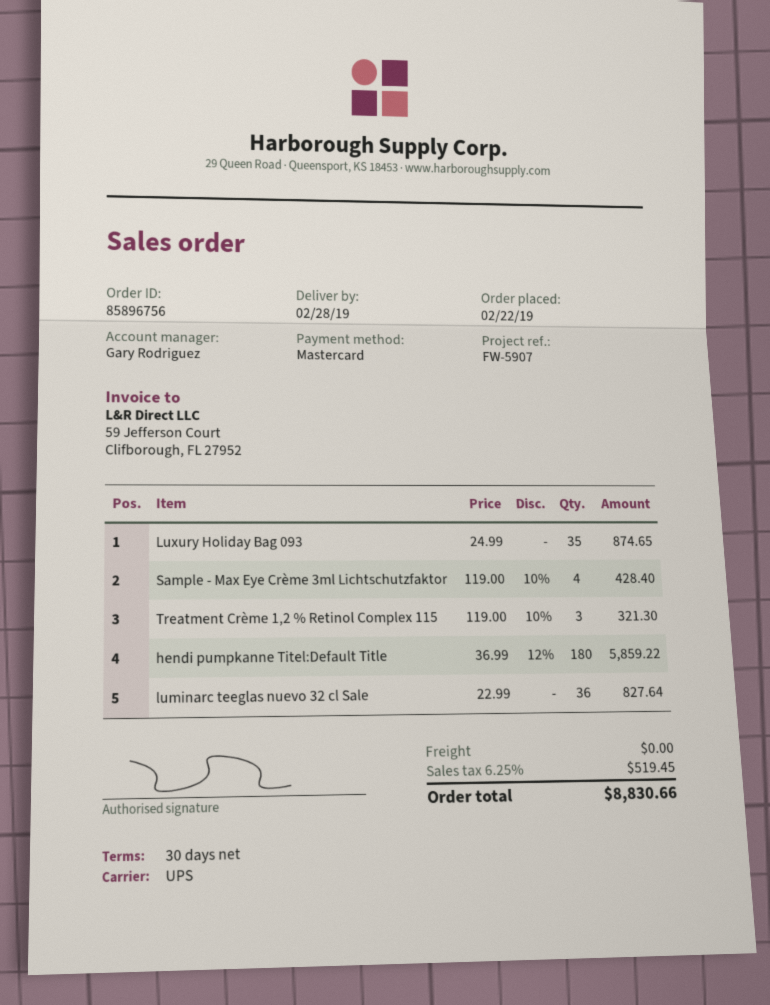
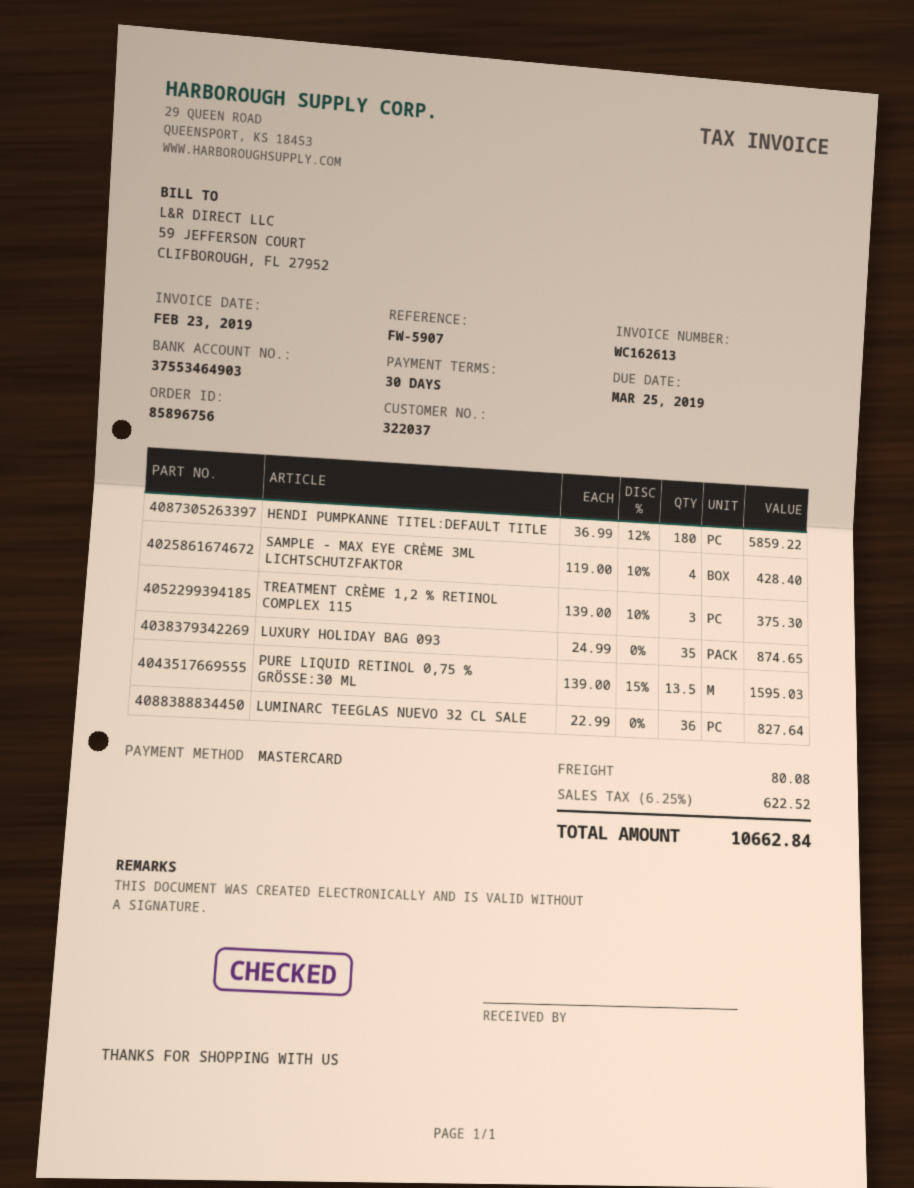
Treatment Crème 1,2 % Retinol Complex 115: 3 x 119.00 - 10% = 321.30 -> 3 x 139.00 - 10% = 375.30
PURE LIQUID RETINOL 0,75 % GRÖSSE:30 ML: none -> 13.5 x 139.00 - 15% = 1595.03
shipping: 0.00 -> 80.08
tax: 6.25% = 519.45 -> 6.25% = 622.52
total: 8830.66 -> 10662.84

